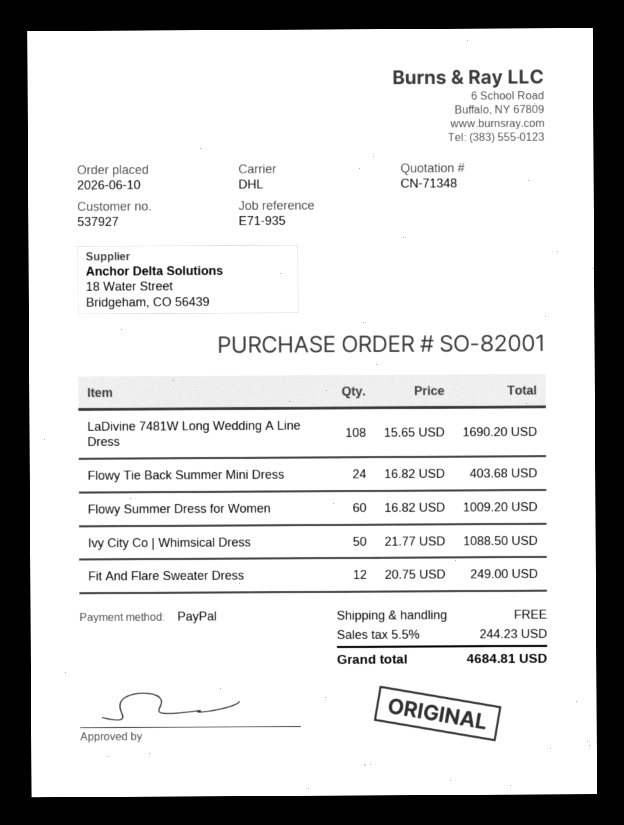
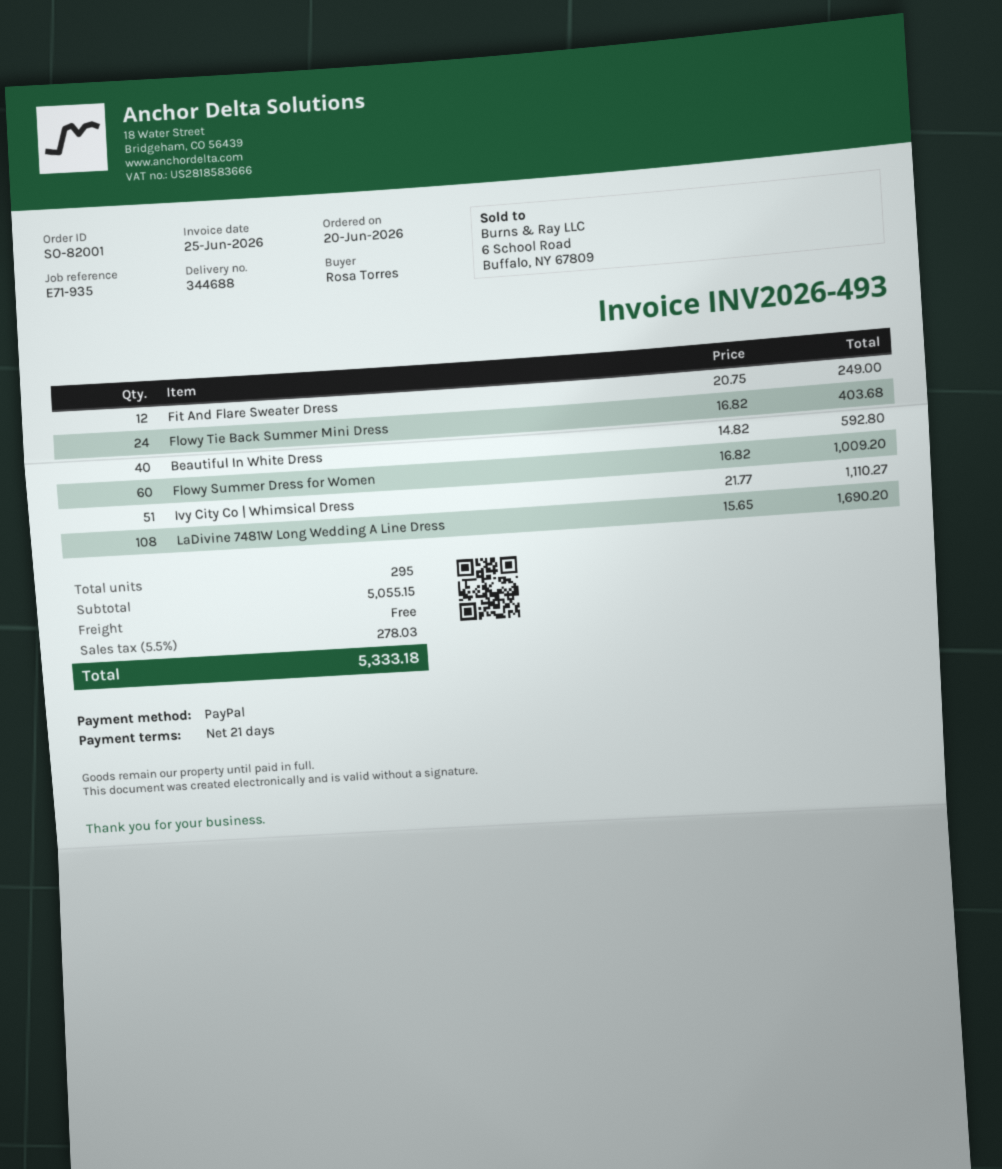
order date: 2026-06-10 -> 2026-06-20
Ivy City Co | Whimsical Dress: 50 x 21.77 = 1088.50 -> 51 x 21.77 = 1110.27
Beautiful In White Dress: none -> 40 x 14.82 = 592.80
tax: 5.5% = 244.23 -> 5.5% = 278.03
total: 4684.81 -> 5333.18

